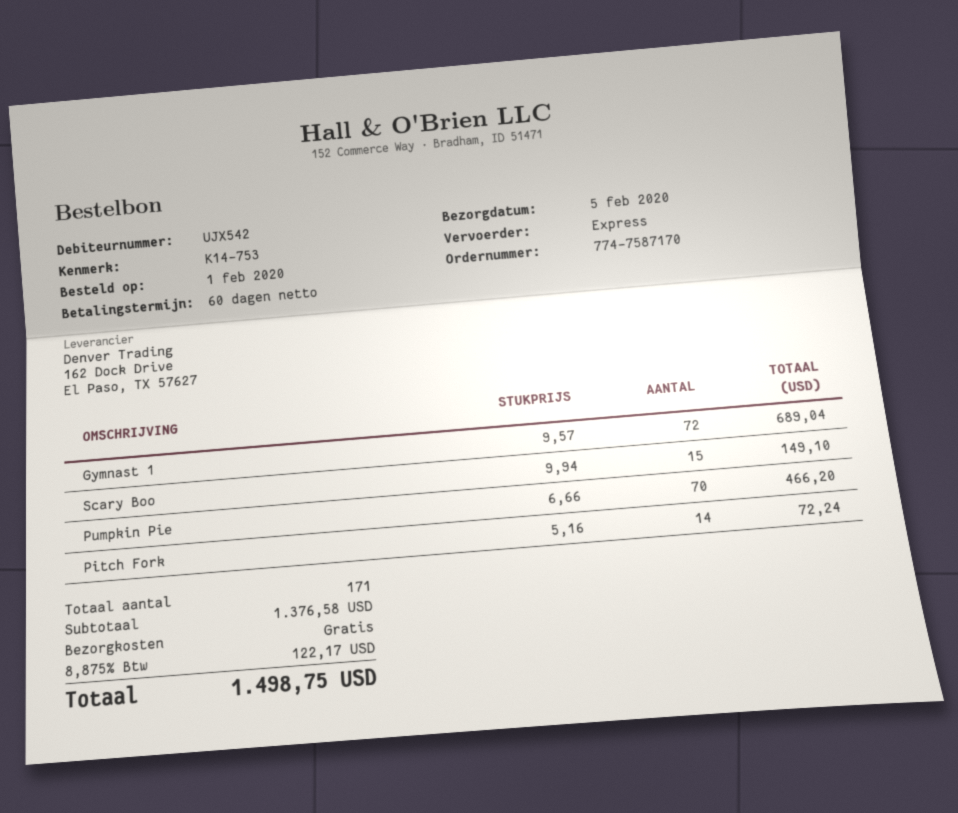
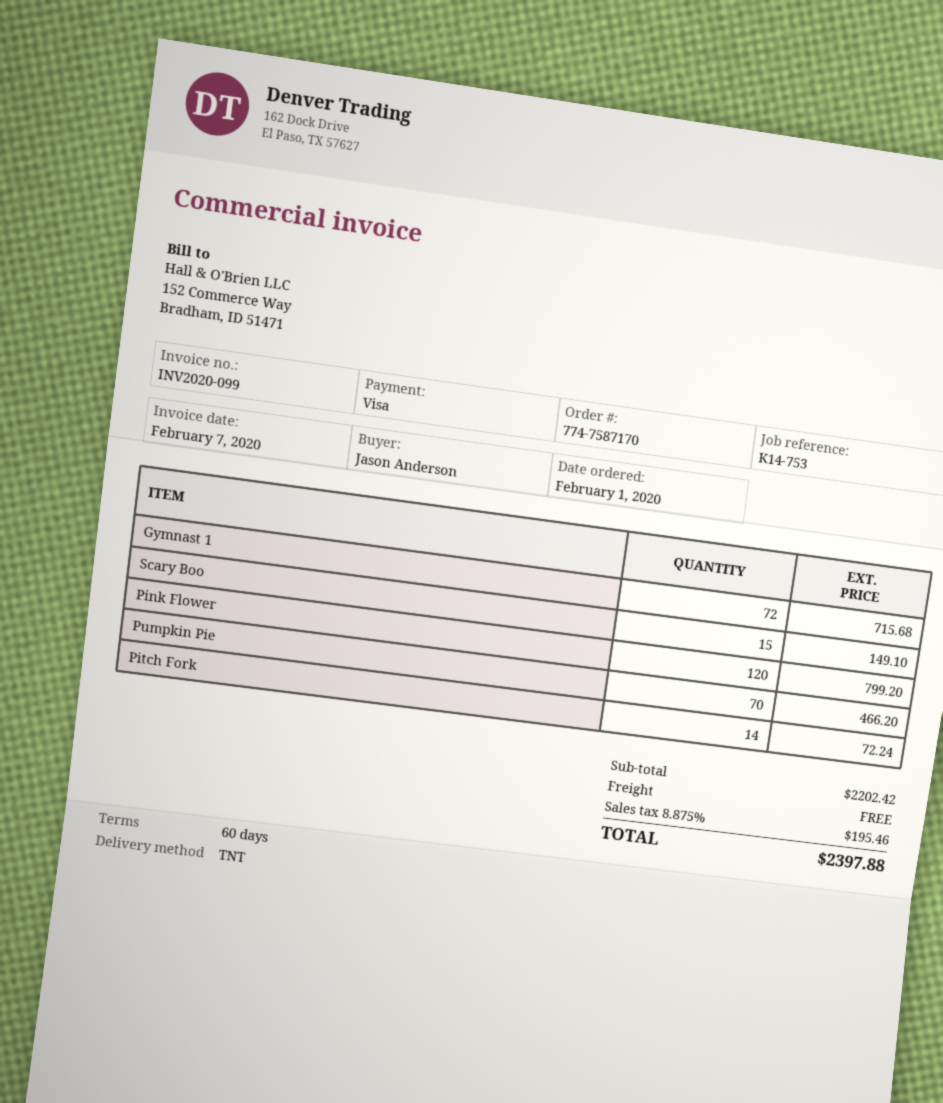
shipping method: express -> TNT
Gymnast 1: 72 for 689.04 -> 72 for 715.68
Pink Flower: none -> 120 for 799.20
subtotal: 1376.58 -> 2202.42
tax: 8.875% = 122.17 -> 8.875% = 195.46
total: 1498.75 -> 2397.88

